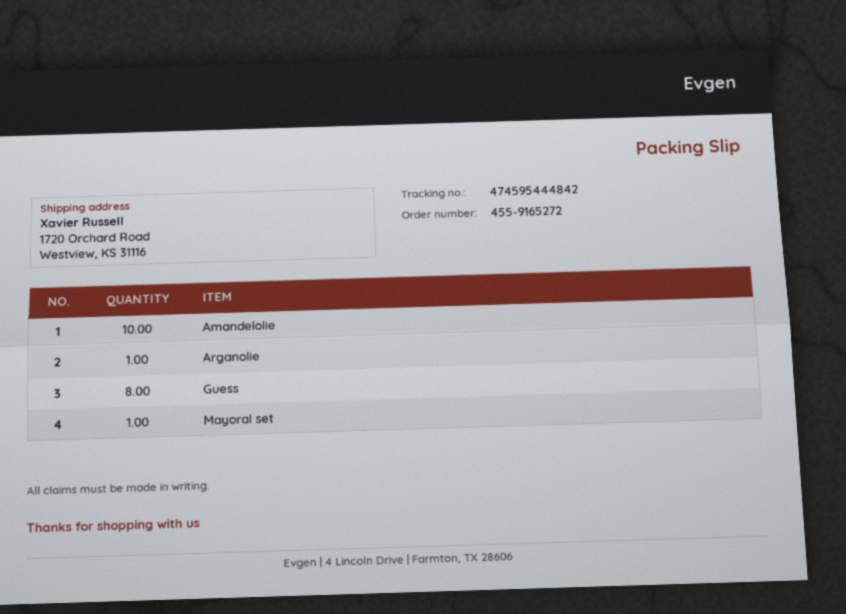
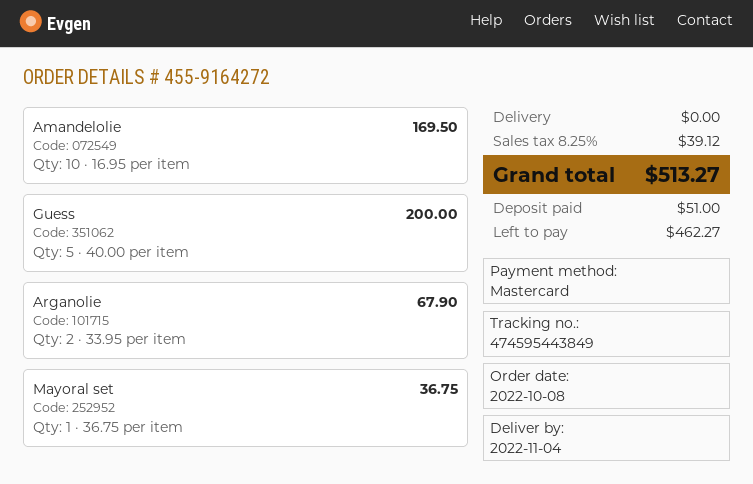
order number: 455-9165272 -> 455-9164272
tracking number: 474595444842 -> 474595443849
Arganolie: 1 -> 2
Guess: 8 -> 5

